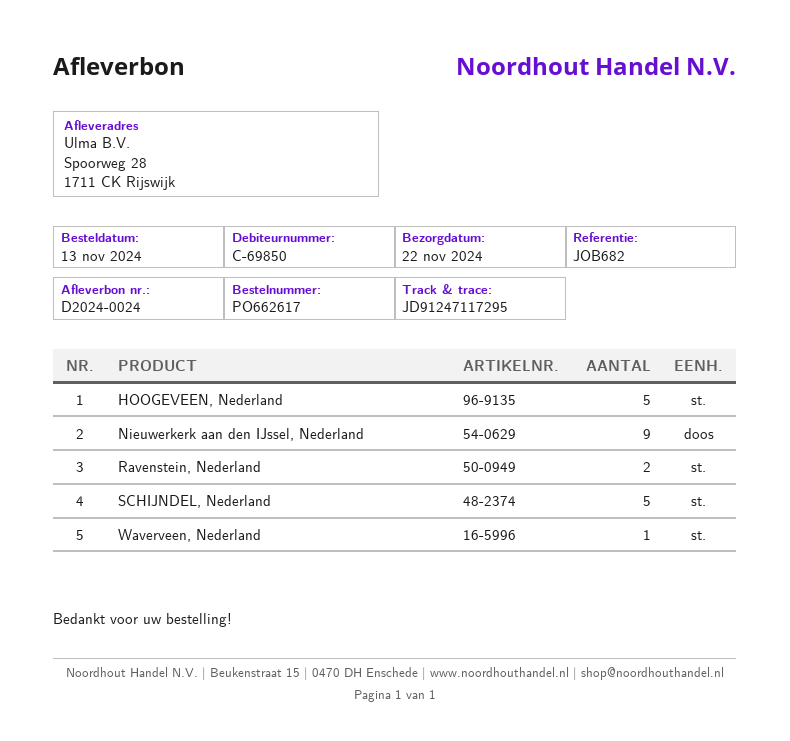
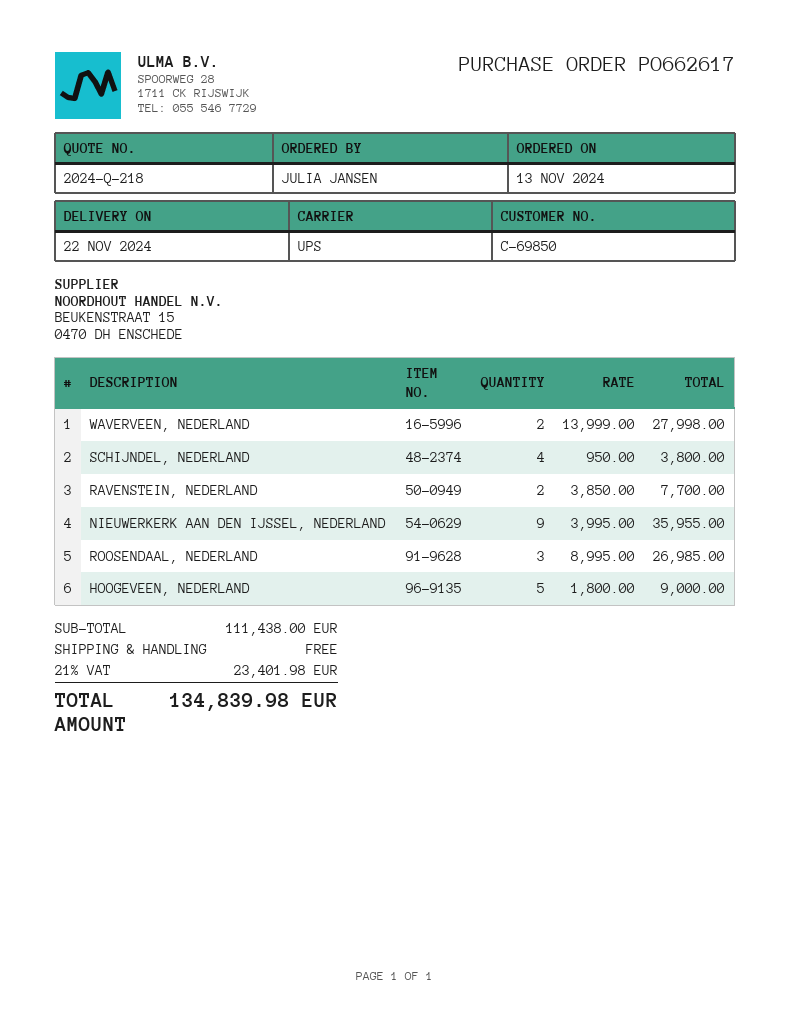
SCHIJNDEL, Nederland: 5 -> 4
Waverveen, Nederland: 1 -> 2
ROOSENDAAL, NEDERLAND: none -> 3

